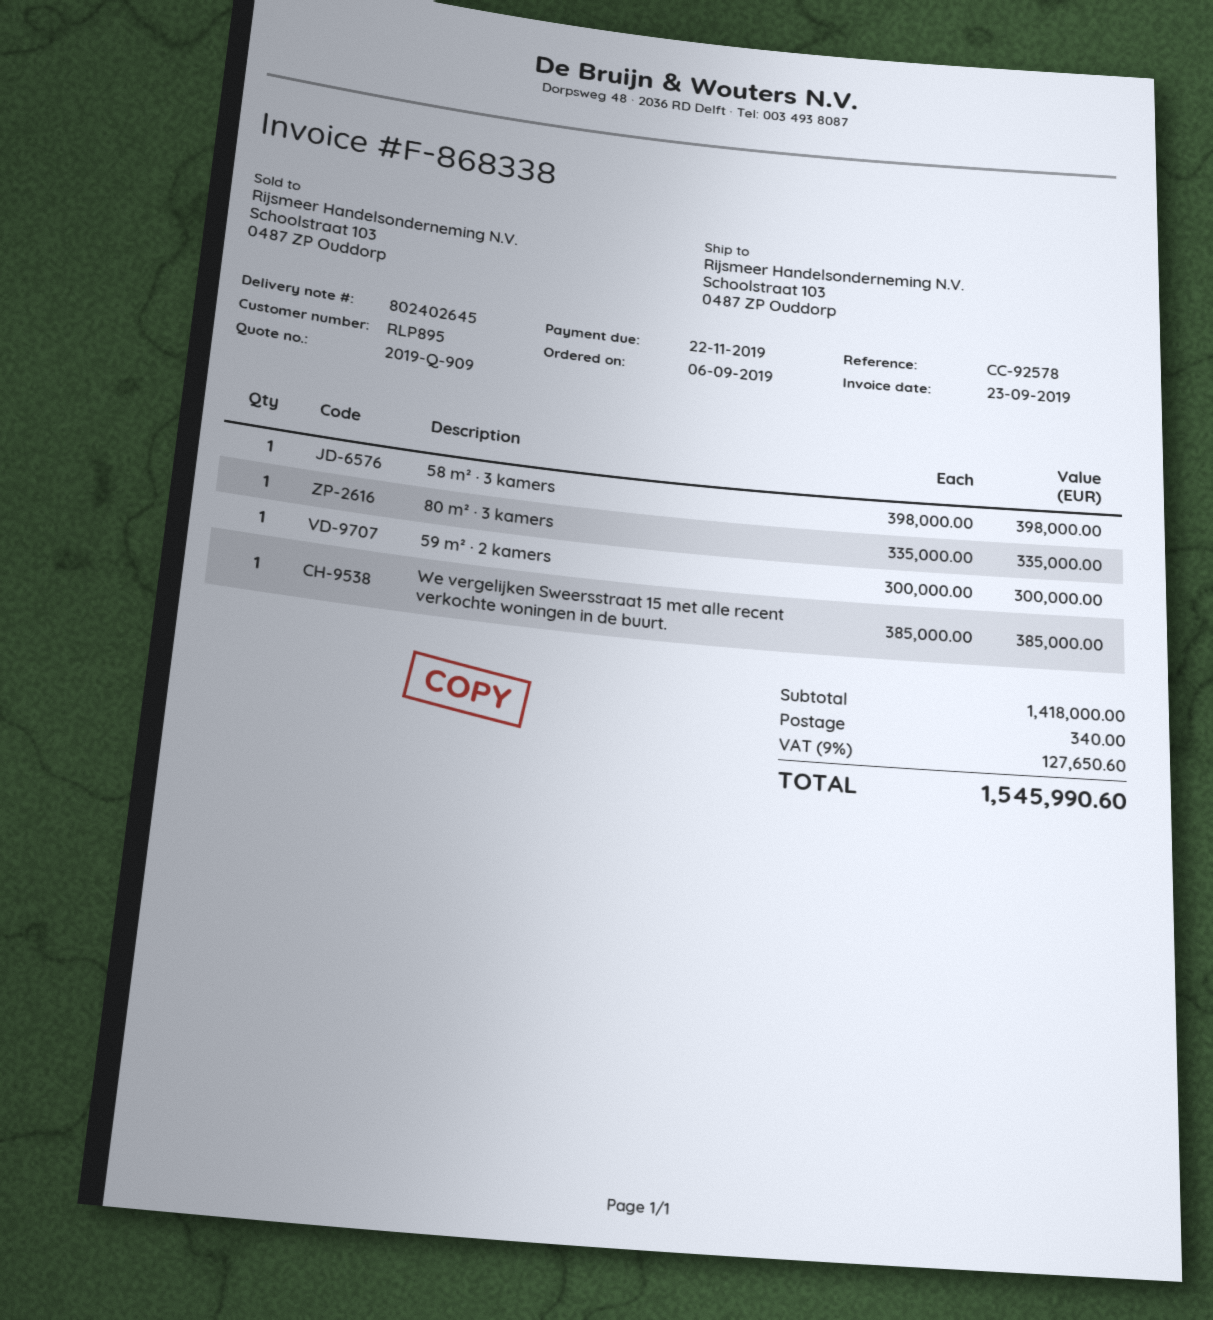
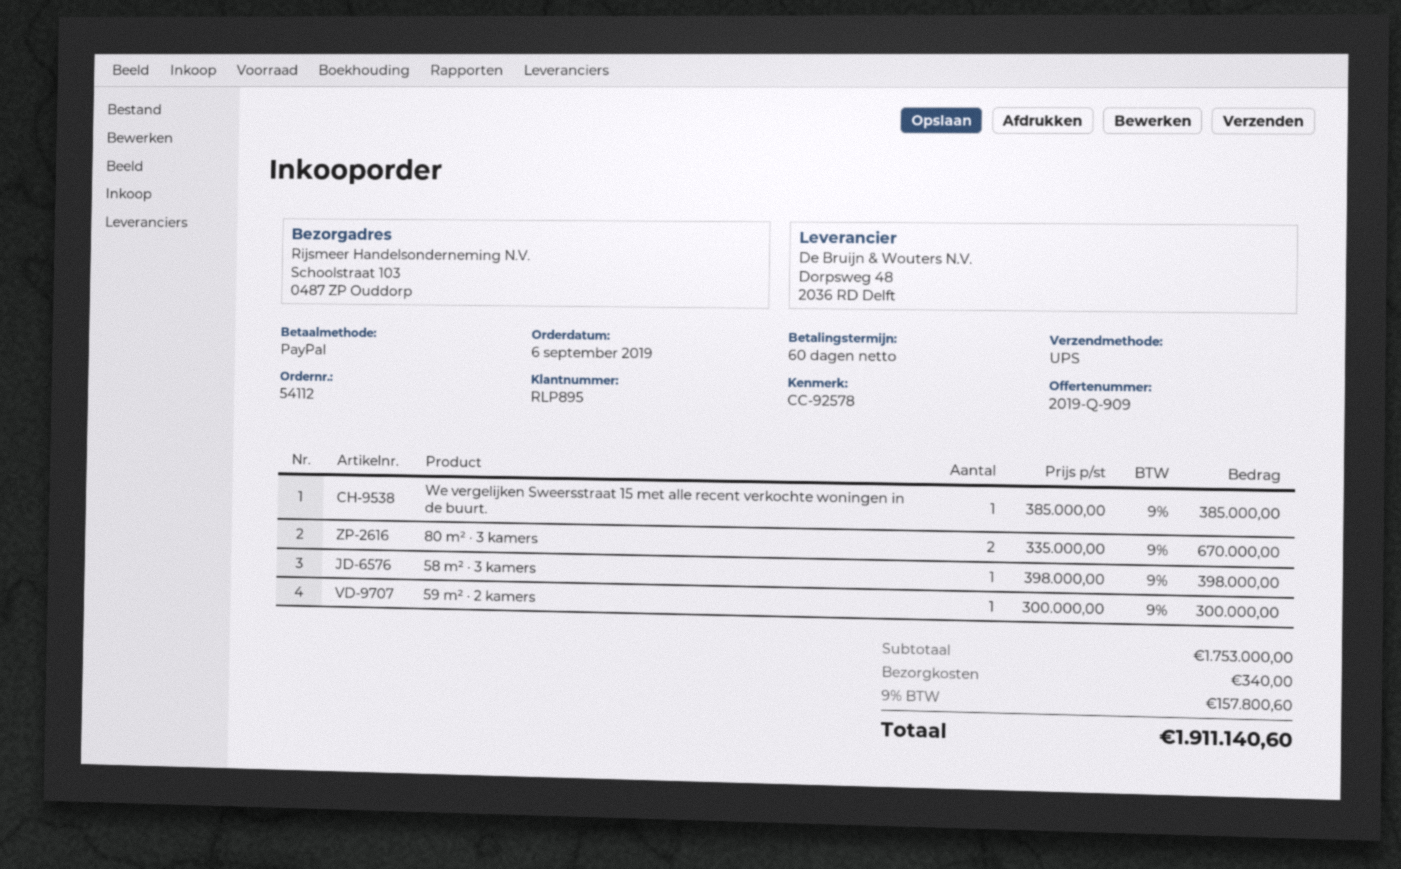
80 m² · 3 kamers: 1 x 335000.00 = 335000.00 -> 2 x 335000.00 = 670000.00
subtotal: 1418000.00 -> 1753000.00
tax: 9% = 127650.60 -> 9% = 157800.60
total: 1545990.60 -> 1911140.60

